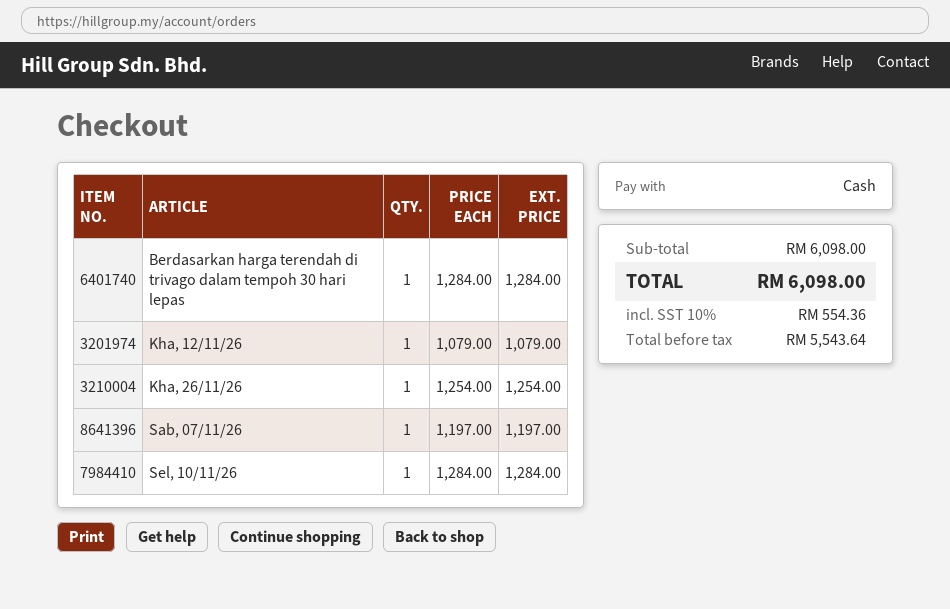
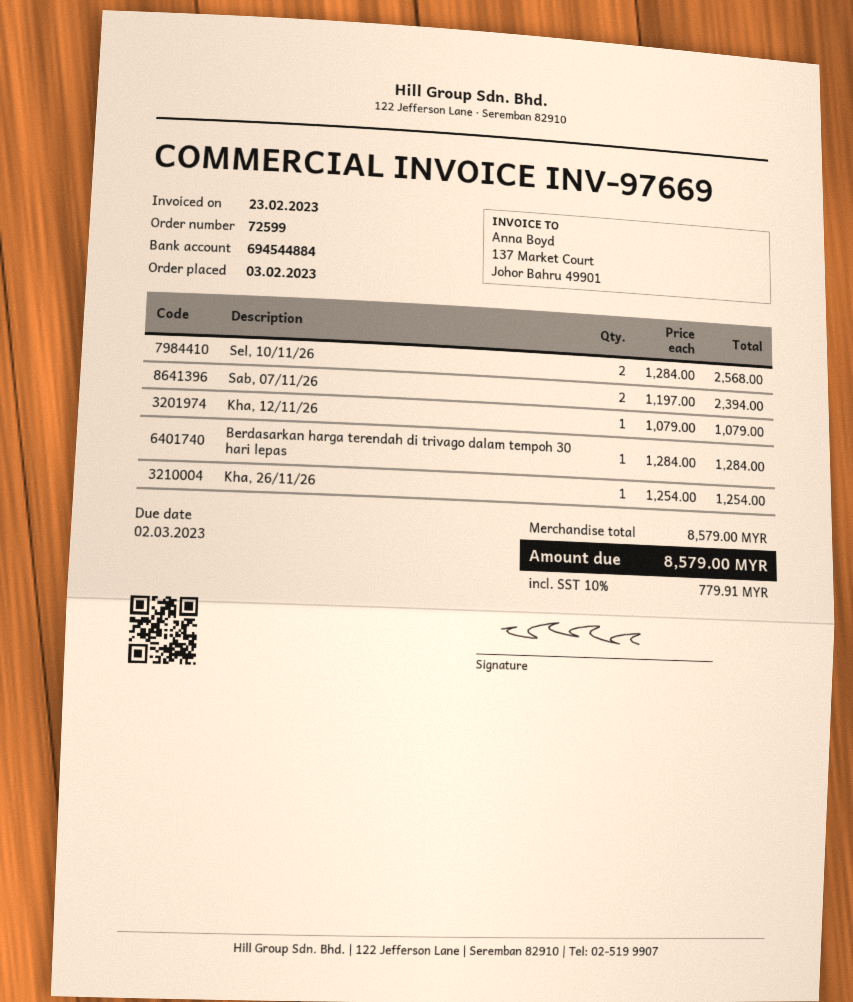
Sab, 07/11/26: 1 x 1197.00 = 1197.00 -> 2 x 1197.00 = 2394.00
Sel, 10/11/26: 1 x 1284.00 = 1284.00 -> 2 x 1284.00 = 2568.00
subtotal: 6098.00 -> 8579.00
tax: 10% = 554.36 -> 10% = 779.91
total: 6098.00 -> 8579.00

